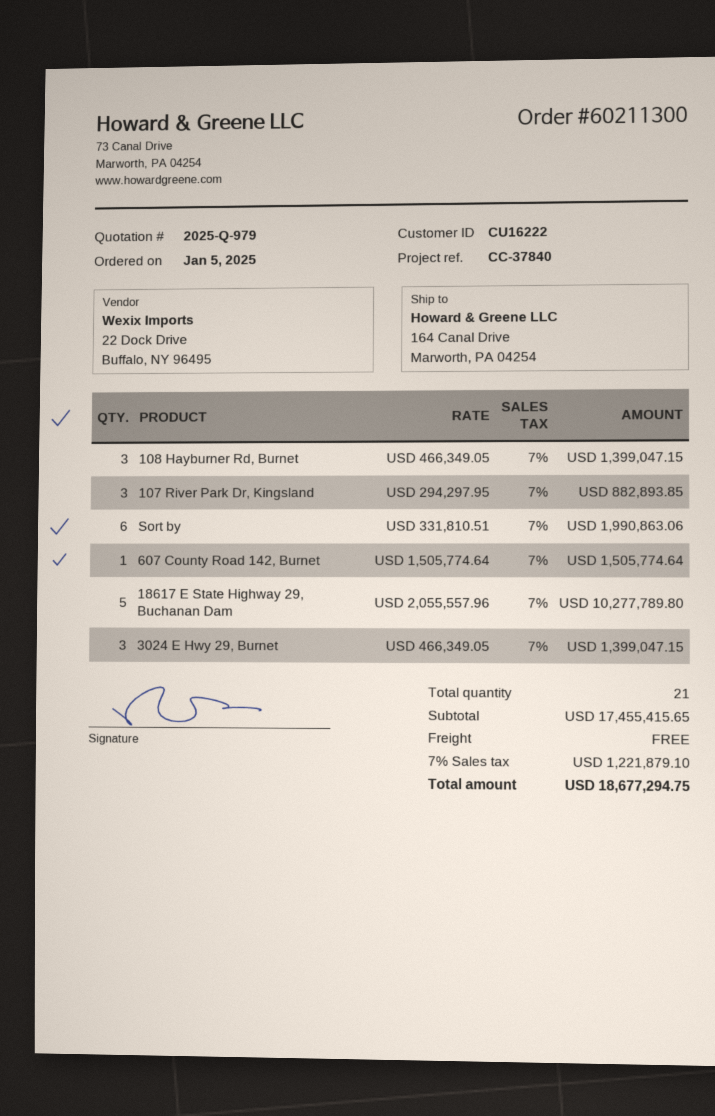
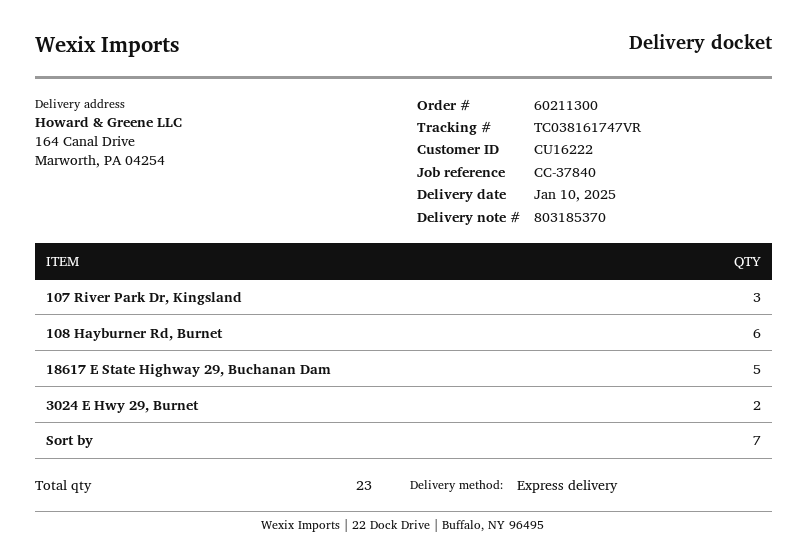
108 Hayburner Rd, Burnet: 3 -> 6
Sort by: 6 -> 7
607 County Road 142, Burnet: 1 -> none
3024 E Hwy 29, Burnet: 3 -> 2
total quantity: 21 -> 23

